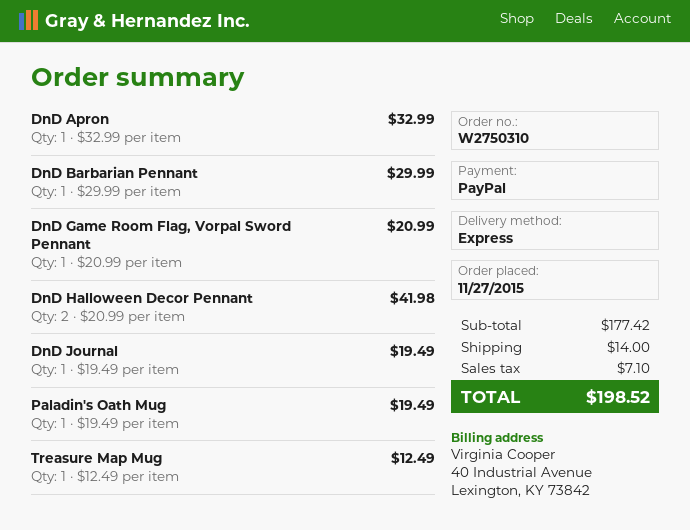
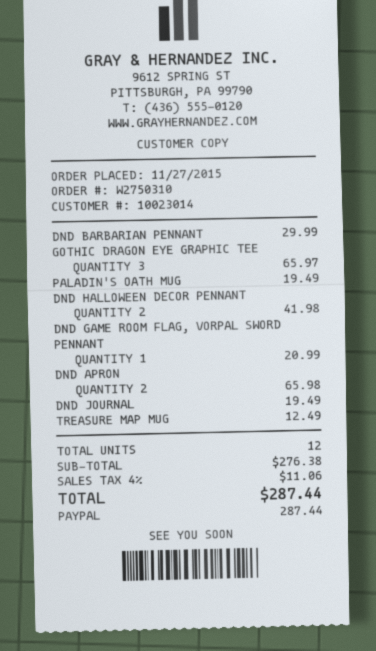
DnD Apron: 1 for 32.99 -> 2 for 65.98
GOTHIC DRAGON EYE GRAPHIC TEE: none -> 3 for 65.97
subtotal: 177.42 -> 276.38
shipping: 14.00 -> none
tax: 7.10 -> 11.06
total: 198.52 -> 287.44

